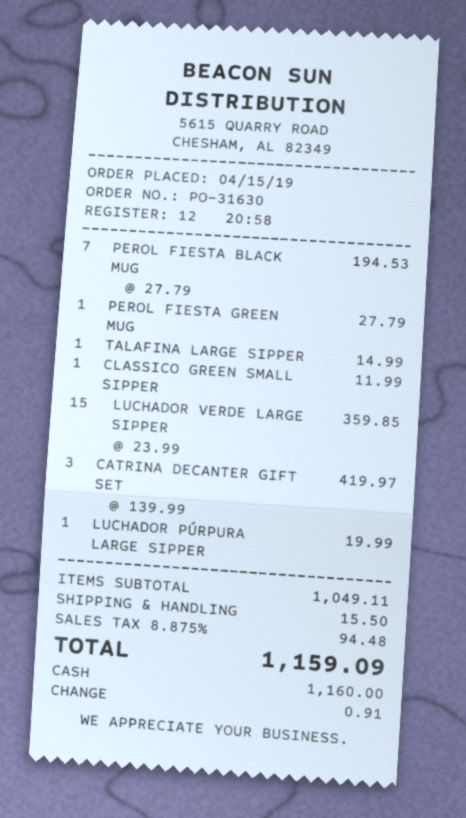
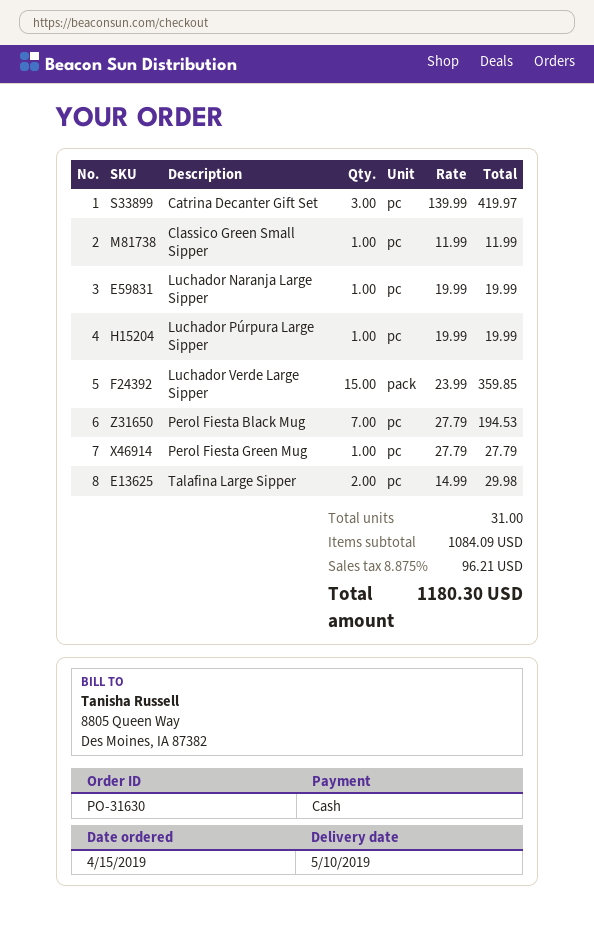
TALAFINA LARGE SIPPER: 1 x 14.99 = 14.99 -> 2 x 14.99 = 29.98
Luchador Naranja Large Sipper: none -> 1 x 19.99 = 19.99
subtotal: 1049.11 -> 1084.09
shipping: 15.50 -> none
tax: 8.875% = 94.48 -> 8.875% = 96.21
total: 1159.09 -> 1180.30

